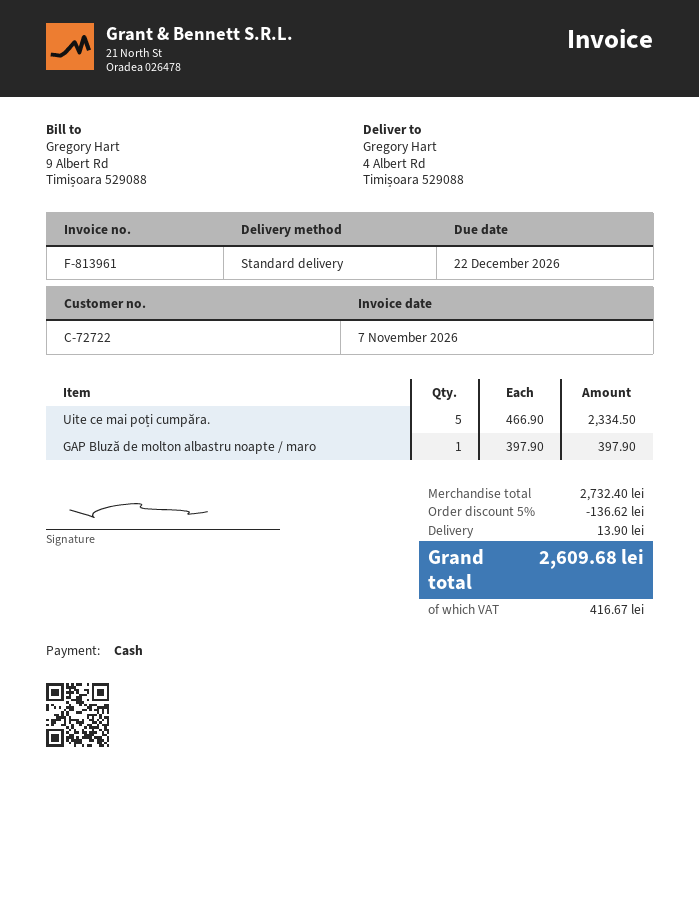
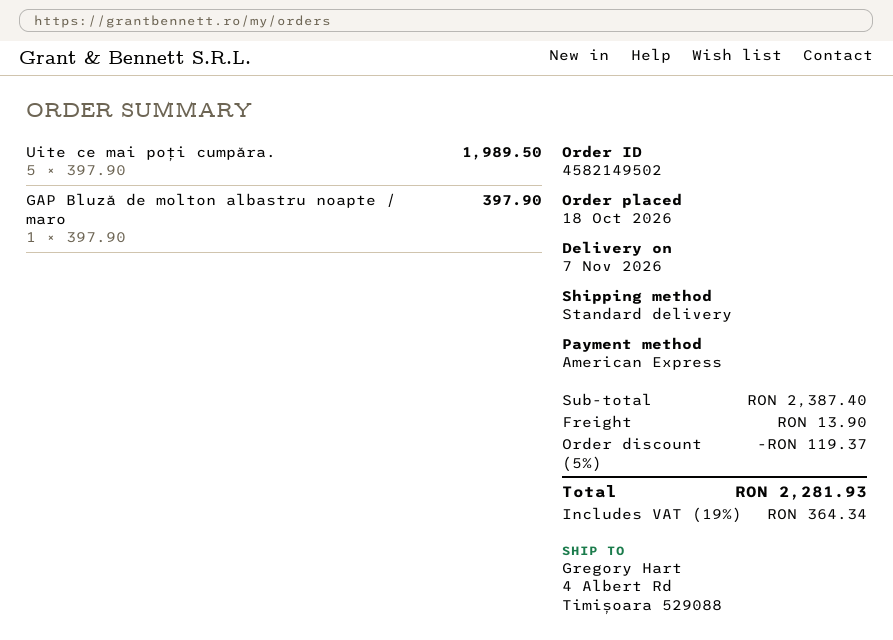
payment method: cash -> American Express
Uite ce mai poți cumpăra.: 5 x 466.90 = 2334.50 -> 5 x 397.90 = 1989.50
subtotal: 2732.40 -> 2387.40
discount: 5% = 136.62 -> 5% = 119.37
tax: 416.67 -> 364.34
total: 2609.68 -> 2281.93

